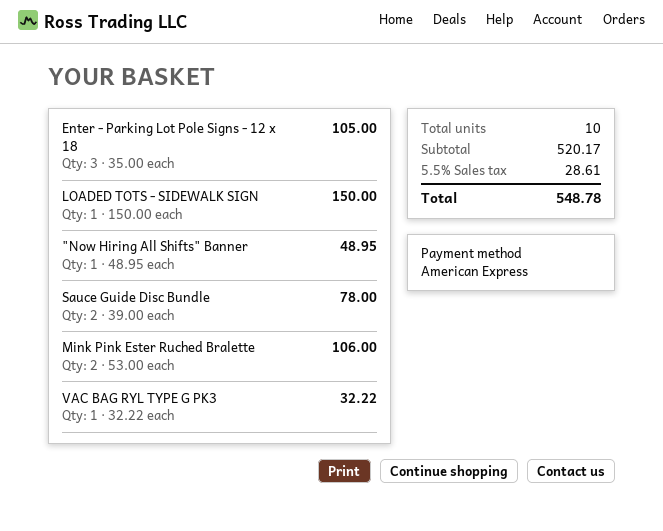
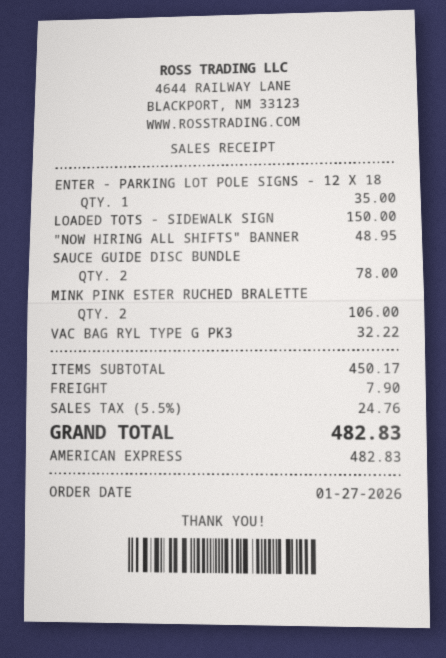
Enter - Parking Lot Pole Signs - 12 x 18: 3 for 105.00 -> 1 for 35.00
subtotal: 520.17 -> 450.17
shipping: none -> 7.90
tax: 5.5% = 28.61 -> 5.5% = 24.76
total: 548.78 -> 482.83

